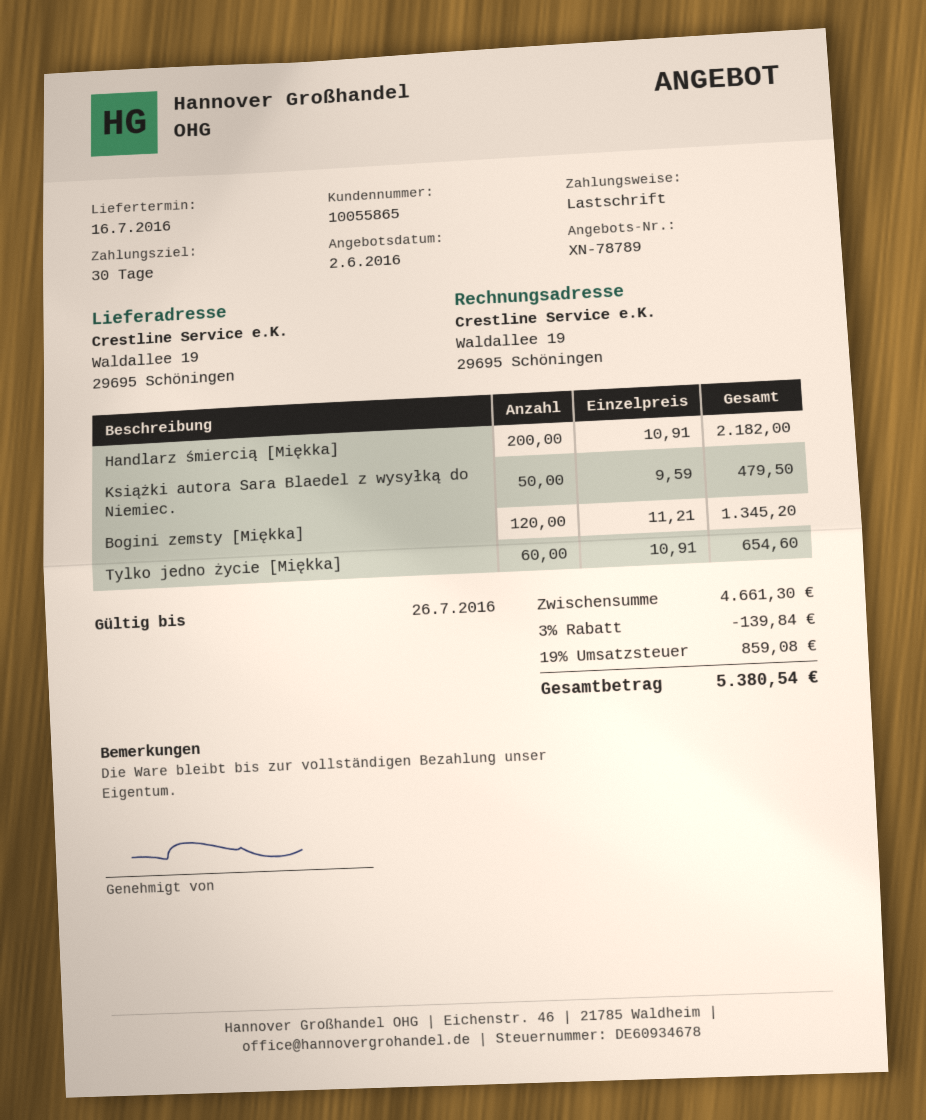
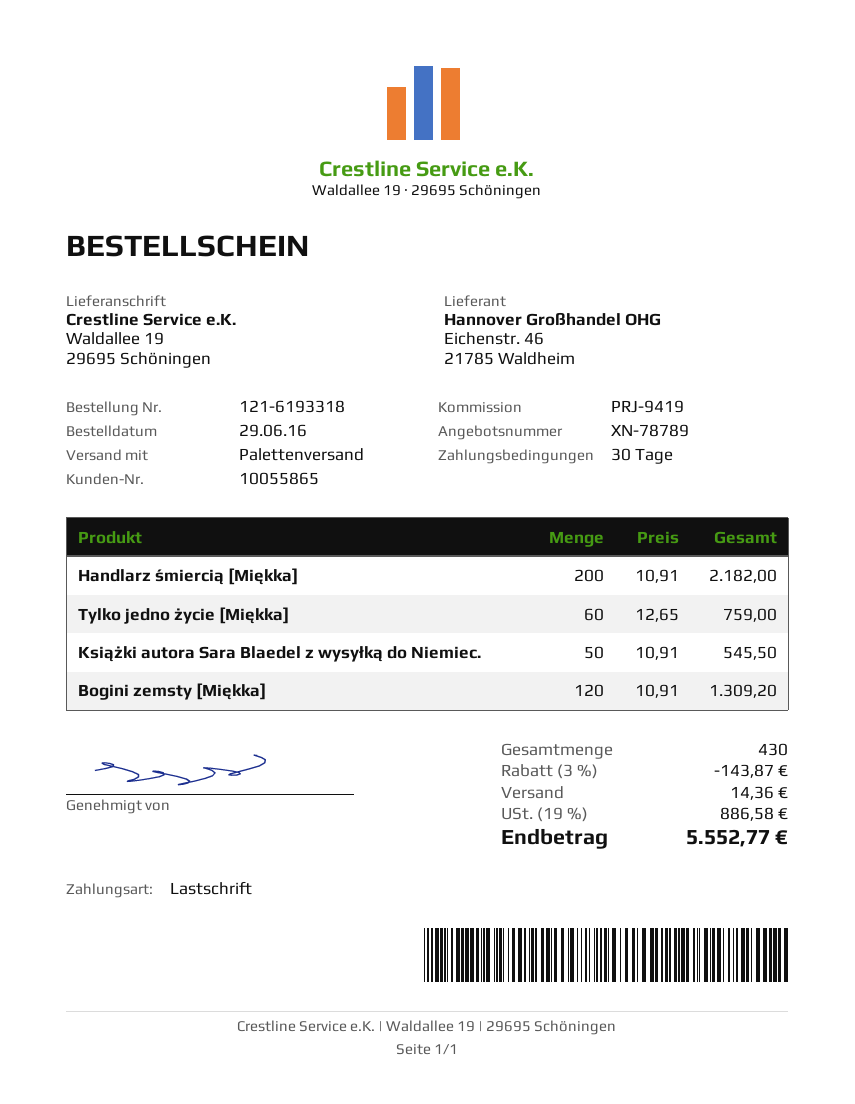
Książki autora Sara Blaedel z wysyłką do Niemiec.: 50 x 9.59 = 479.50 -> 50 x 10.91 = 545.50
Bogini zemsty [Miękka]: 120 x 11.21 = 1345.20 -> 120 x 10.91 = 1309.20
Tylko jedno życie [Miękka]: 60 x 10.91 = 654.60 -> 60 x 12.65 = 759.00
discount: 3% = 139.84 -> 3% = 143.87
shipping: none -> 14.36
tax: 19% = 859.08 -> 19% = 886.58
total: 5380.54 -> 5552.77

